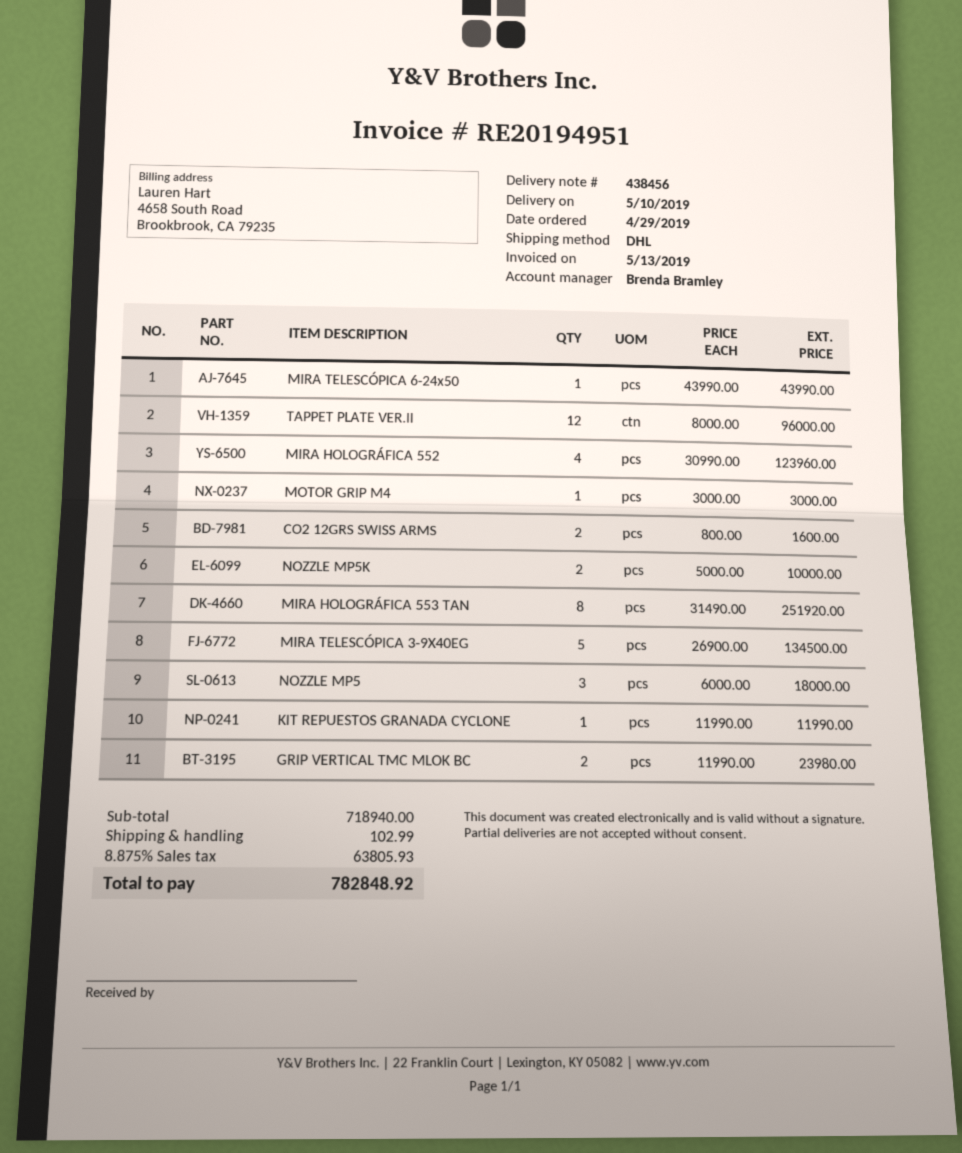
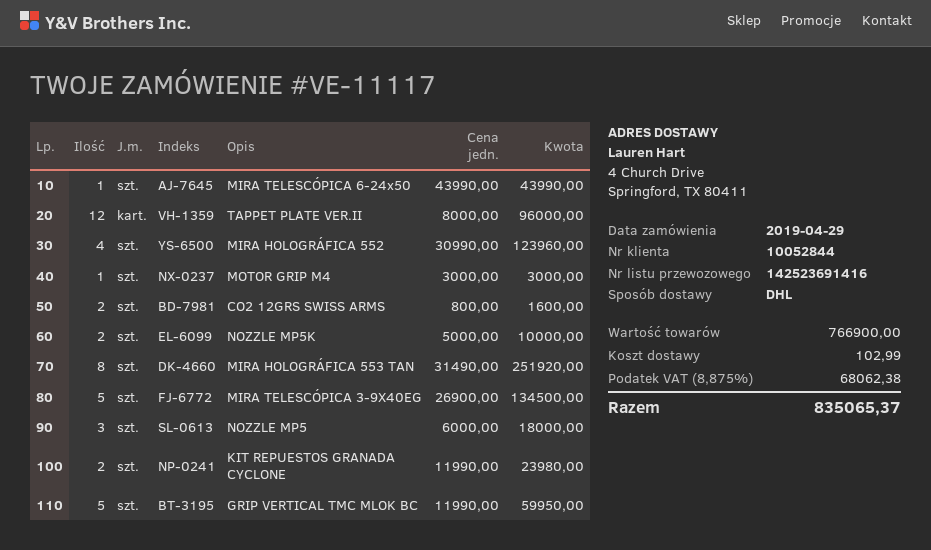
KIT REPUESTOS GRANADA CYCLONE: 1 x 11990.00 = 11990.00 -> 2 x 11990.00 = 23980.00
GRIP VERTICAL TMC MLOK BC: 2 x 11990.00 = 23980.00 -> 5 x 11990.00 = 59950.00
subtotal: 718940.00 -> 766900.00
tax: 8.875% = 63805.93 -> 8.875% = 68062.38
total: 782848.92 -> 835065.37

